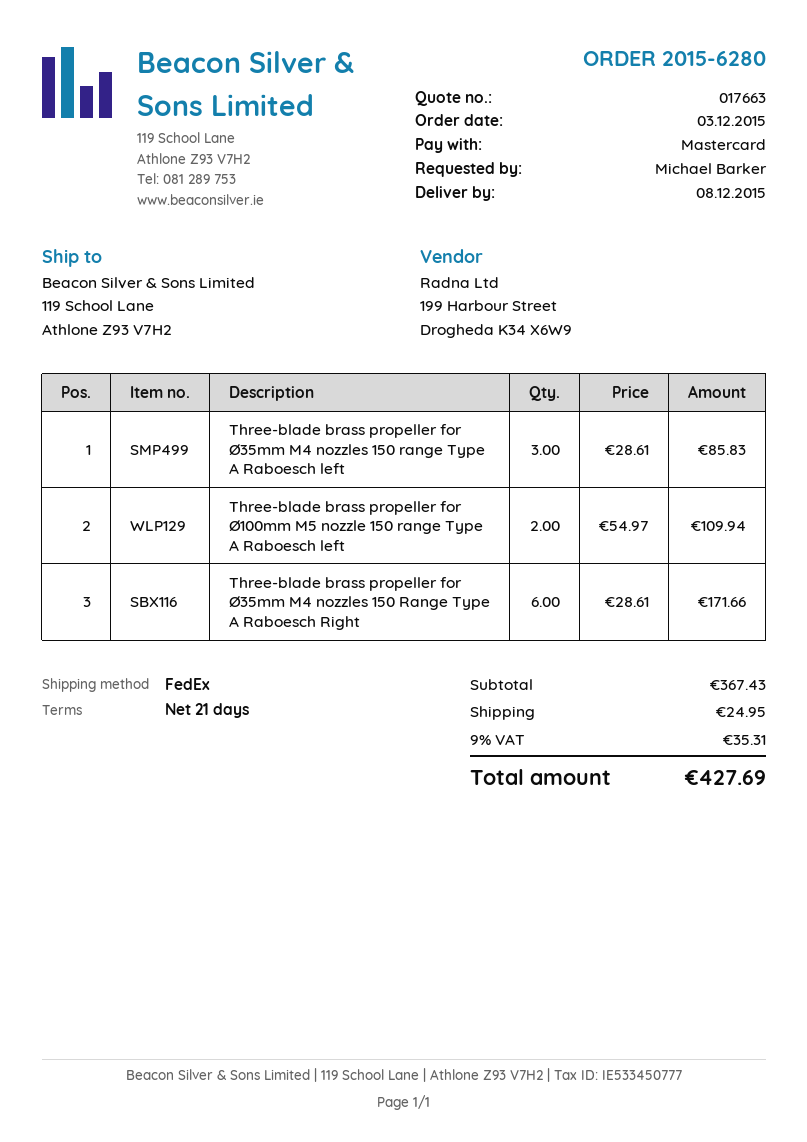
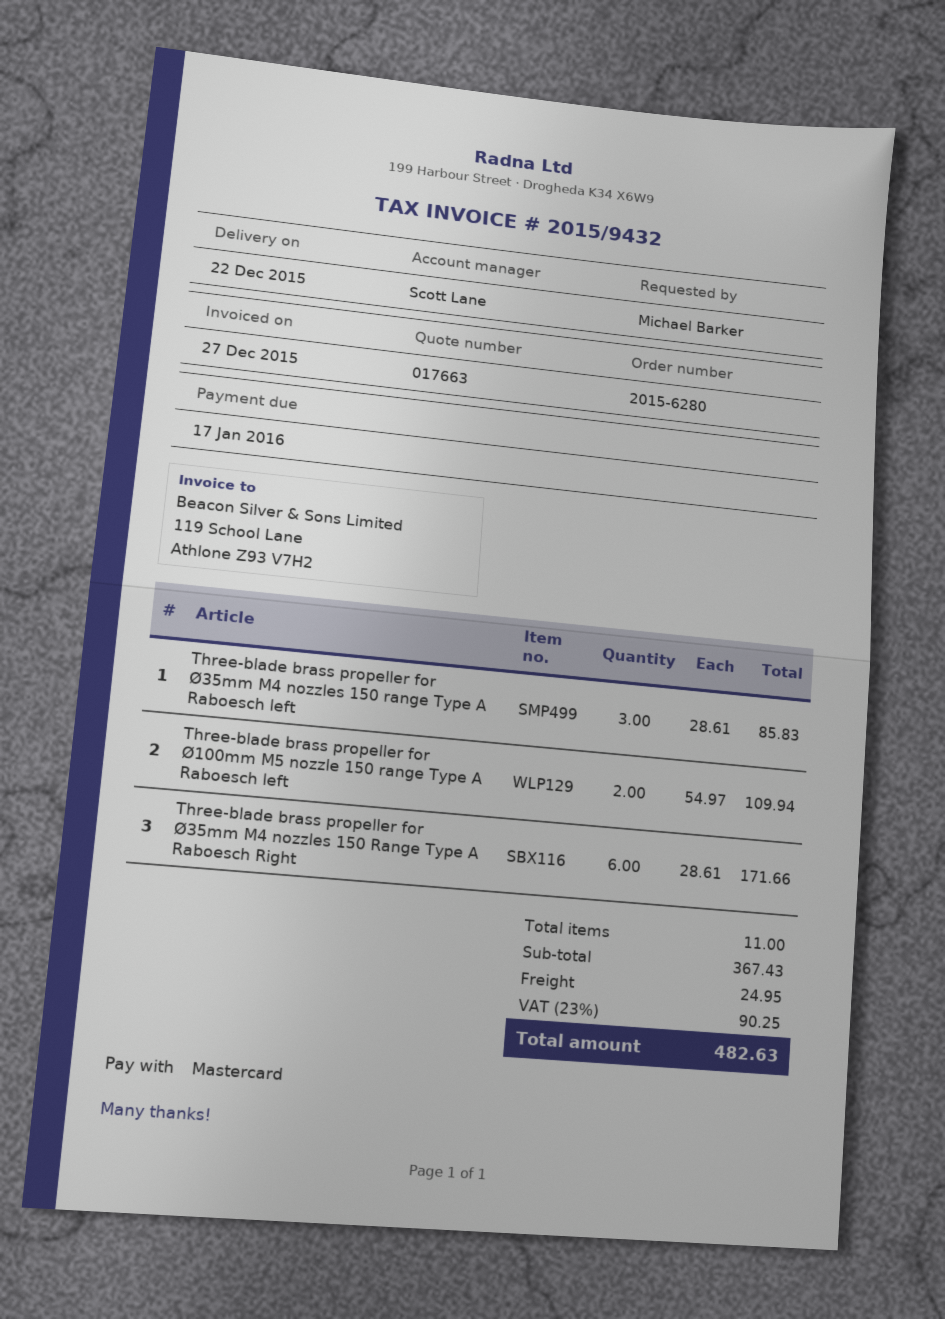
delivery date: 2015-12-08 -> 2015-12-22
tax: 9% = 35.31 -> 23% = 90.25
total: 427.69 -> 482.63

